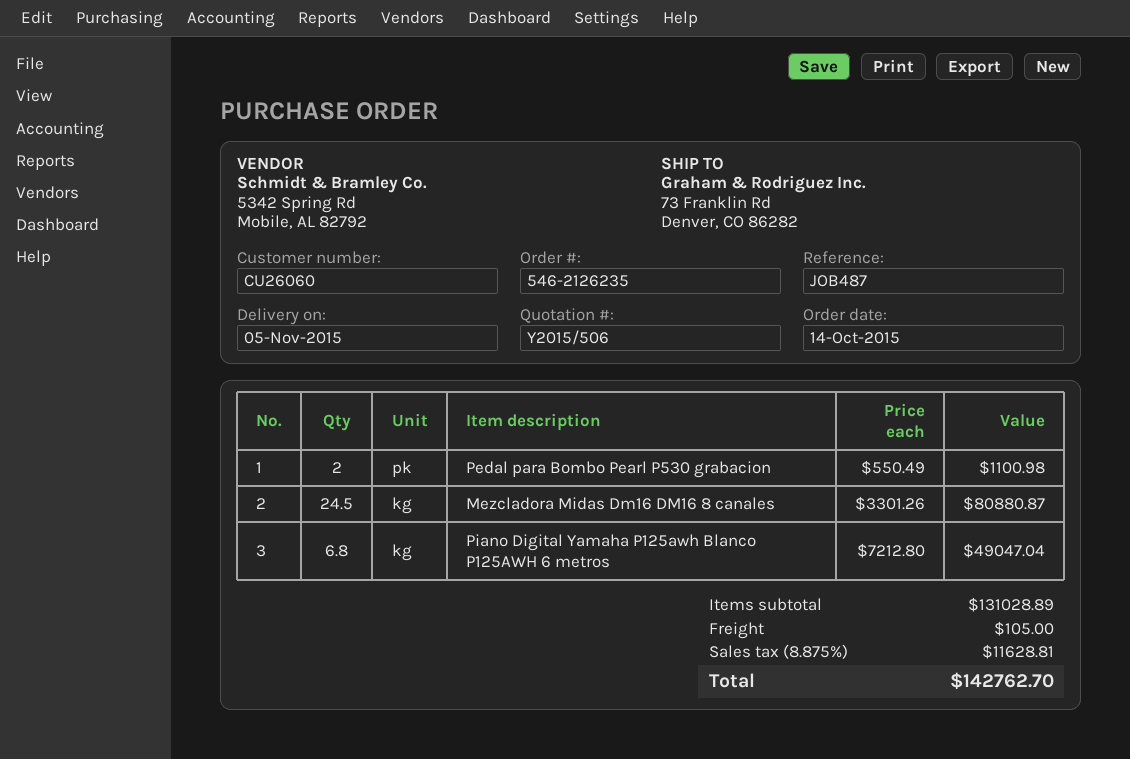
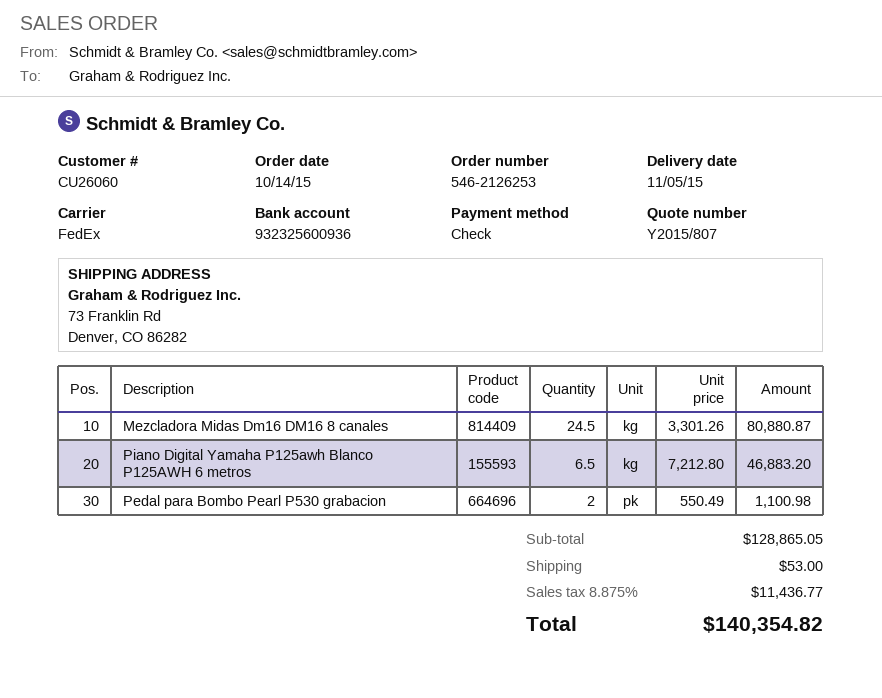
quote number: Y2015/506 -> Y2015/807
order number: 546-2126235 -> 546-2126253
Piano Digital Yamaha P125awh Blanco P125AWH 6 metros: 6.8 x 7212.80 = 49047.04 -> 6.5 x 7212.80 = 46883.20
subtotal: 131028.89 -> 128865.05
shipping: 105.00 -> 53.00
tax: 8.875% = 11628.81 -> 8.875% = 11436.77
total: 142762.70 -> 140354.82

